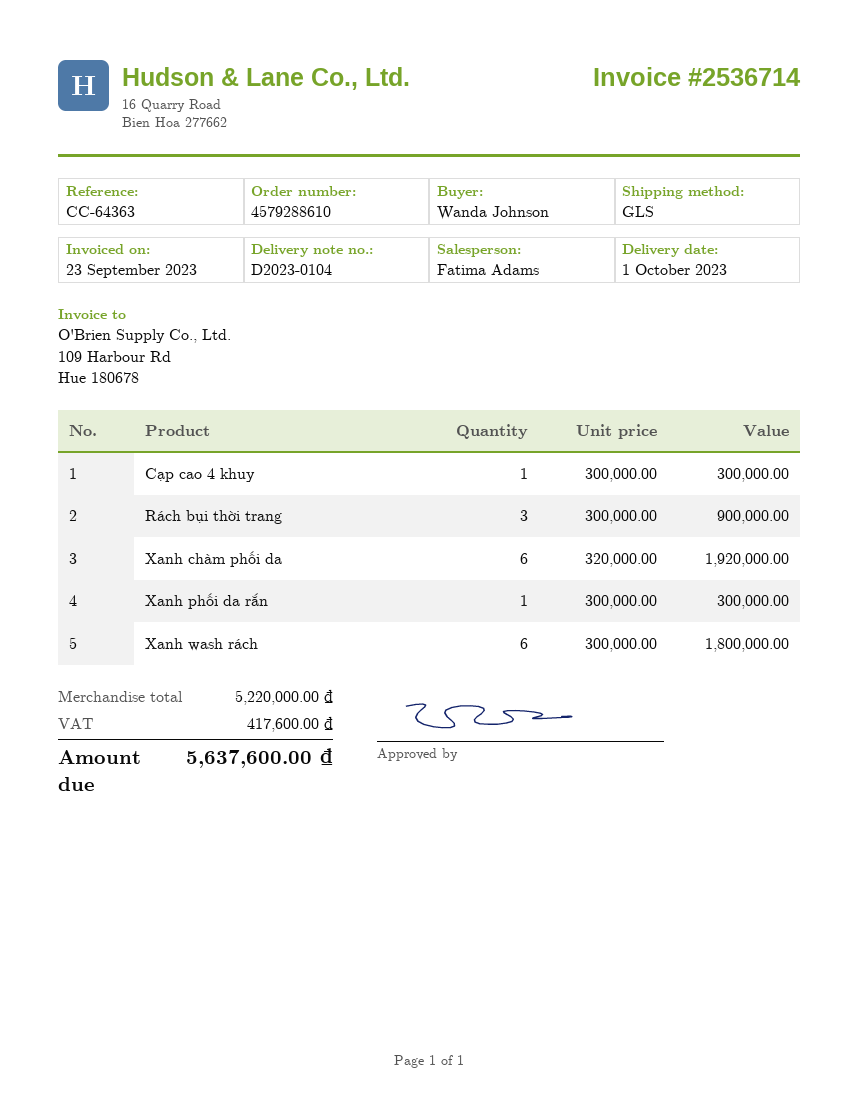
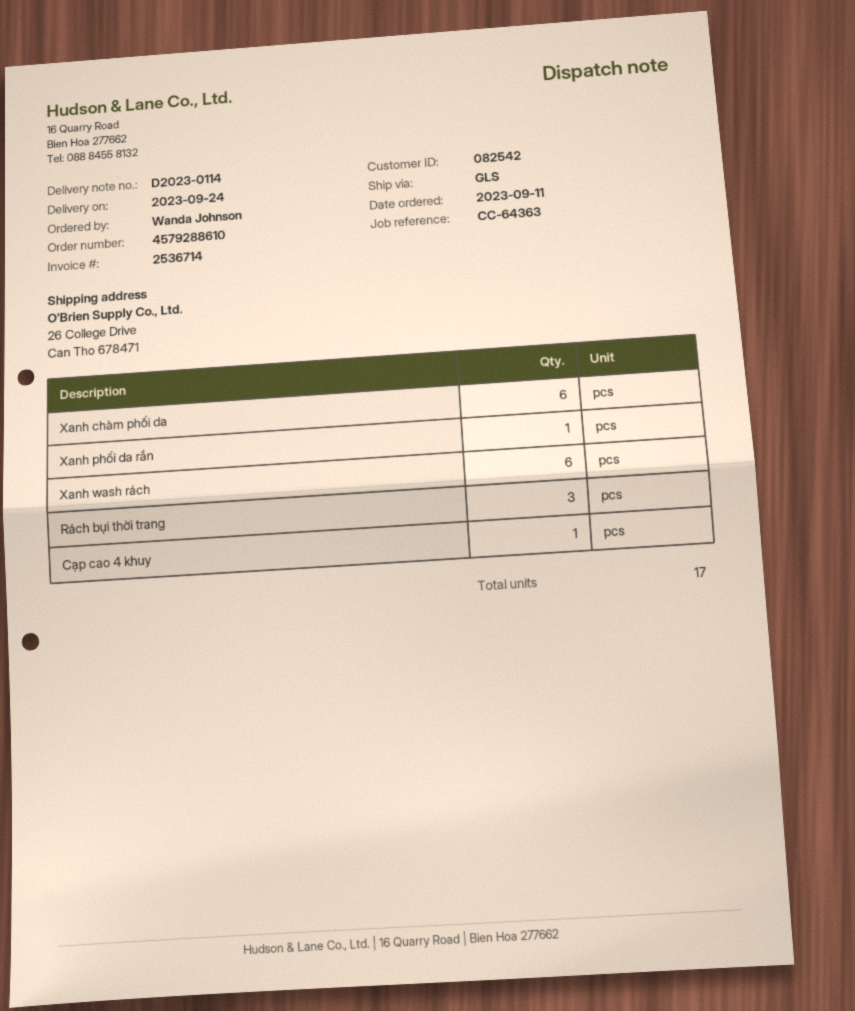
delivery note number: D2023-0104 -> D2023-0114
delivery date: 2023-10-01 -> 2023-09-24

